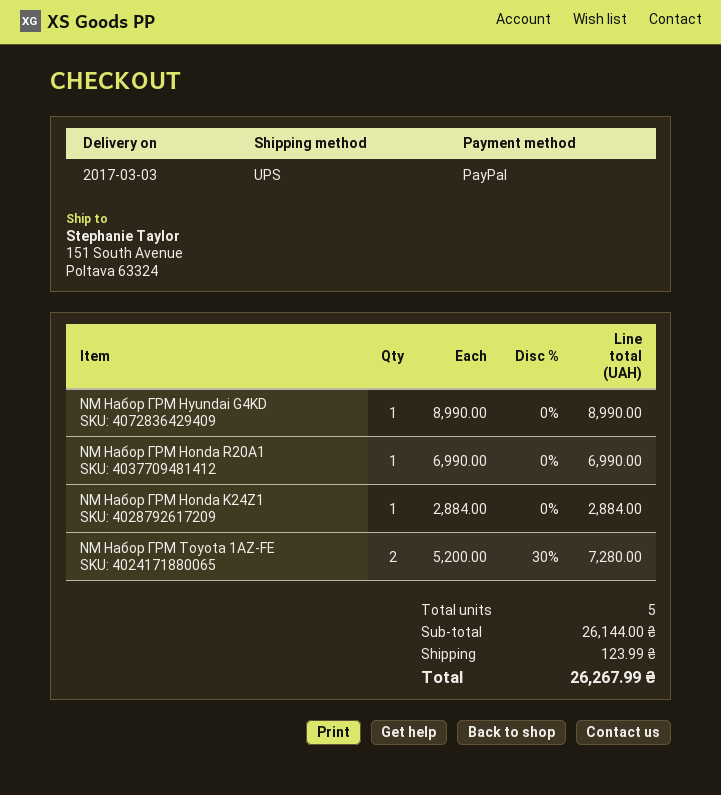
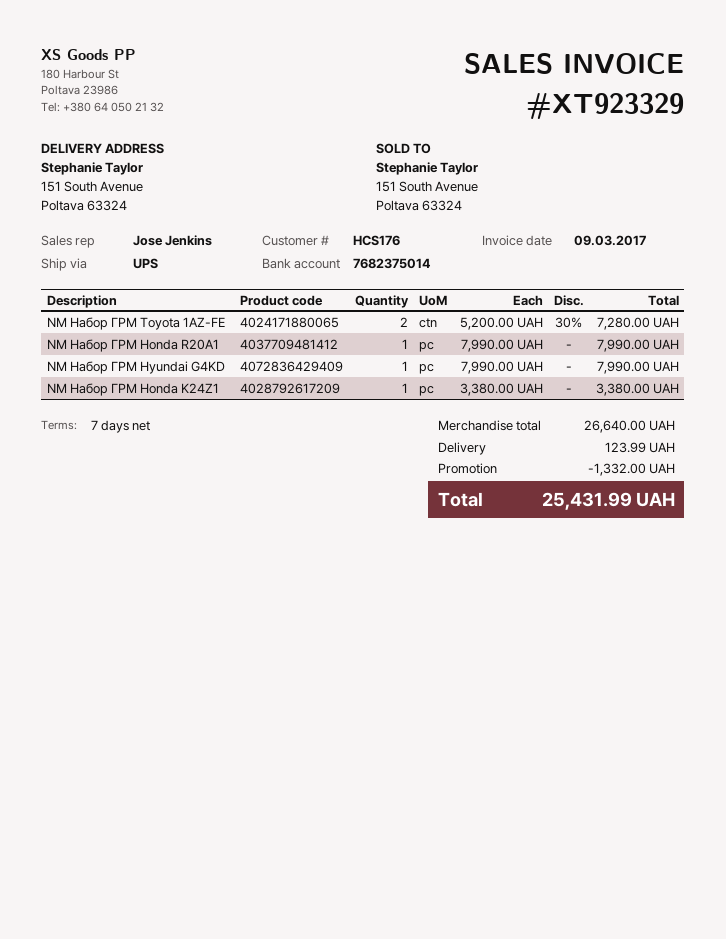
NM Набор ГРМ Hyundai G4KD: 1 x 8990.00 = 8990.00 -> 1 x 7990.00 = 7990.00
NM Набор ГРМ Honda R20A1: 1 x 6990.00 = 6990.00 -> 1 x 7990.00 = 7990.00
NM Набор ГРМ Honda K24Z1: 1 x 2884.00 = 2884.00 -> 1 x 3380.00 = 3380.00
subtotal: 26144.00 -> 26640.00
discount: none -> 1332.00
total: 26267.99 -> 25431.99

